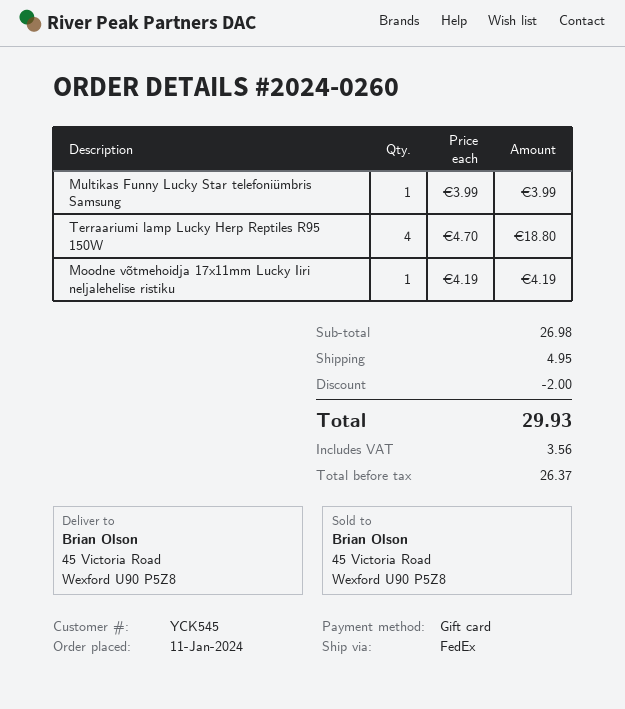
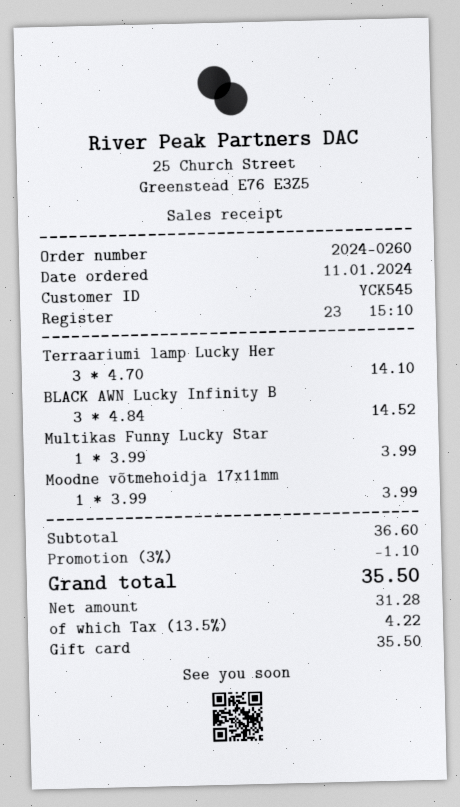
Terraariumi lamp Lucky Herp Reptiles R95 150W: 4 x 4.70 = 18.80 -> 3 x 4.70 = 14.10
Moodne võtmehoidja 17x11mm Lucky Iiri neljalehelise ristiku: 1 x 4.19 = 4.19 -> 1 x 3.99 = 3.99
BLACK AWN Lucky Infinity B: none -> 3 x 4.84 = 14.52
subtotal: 26.98 -> 36.60
discount: 2.00 -> 1.10
shipping: 4.95 -> none
net: 26.37 -> 31.28
tax: 3.56 -> 4.22
total: 29.93 -> 35.50

